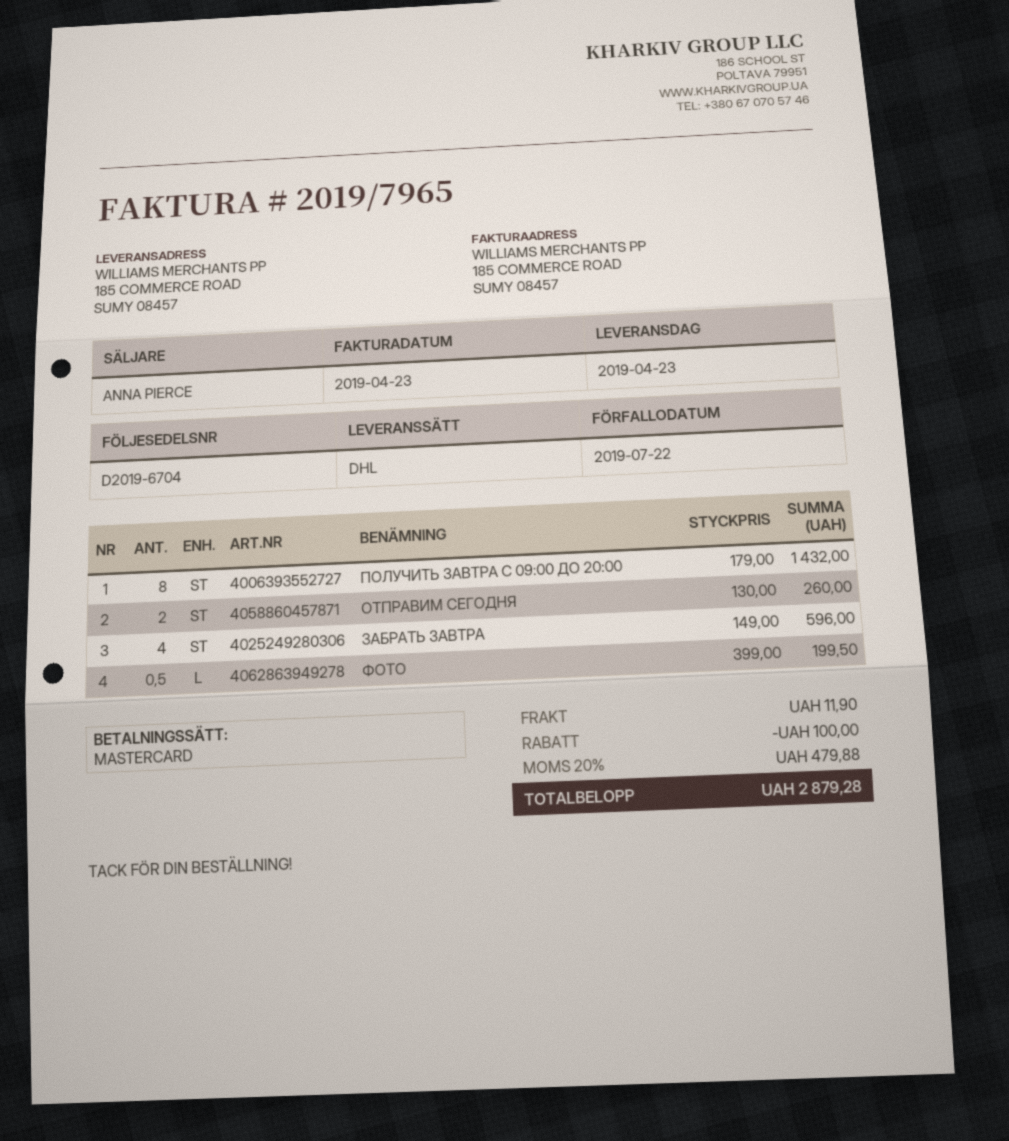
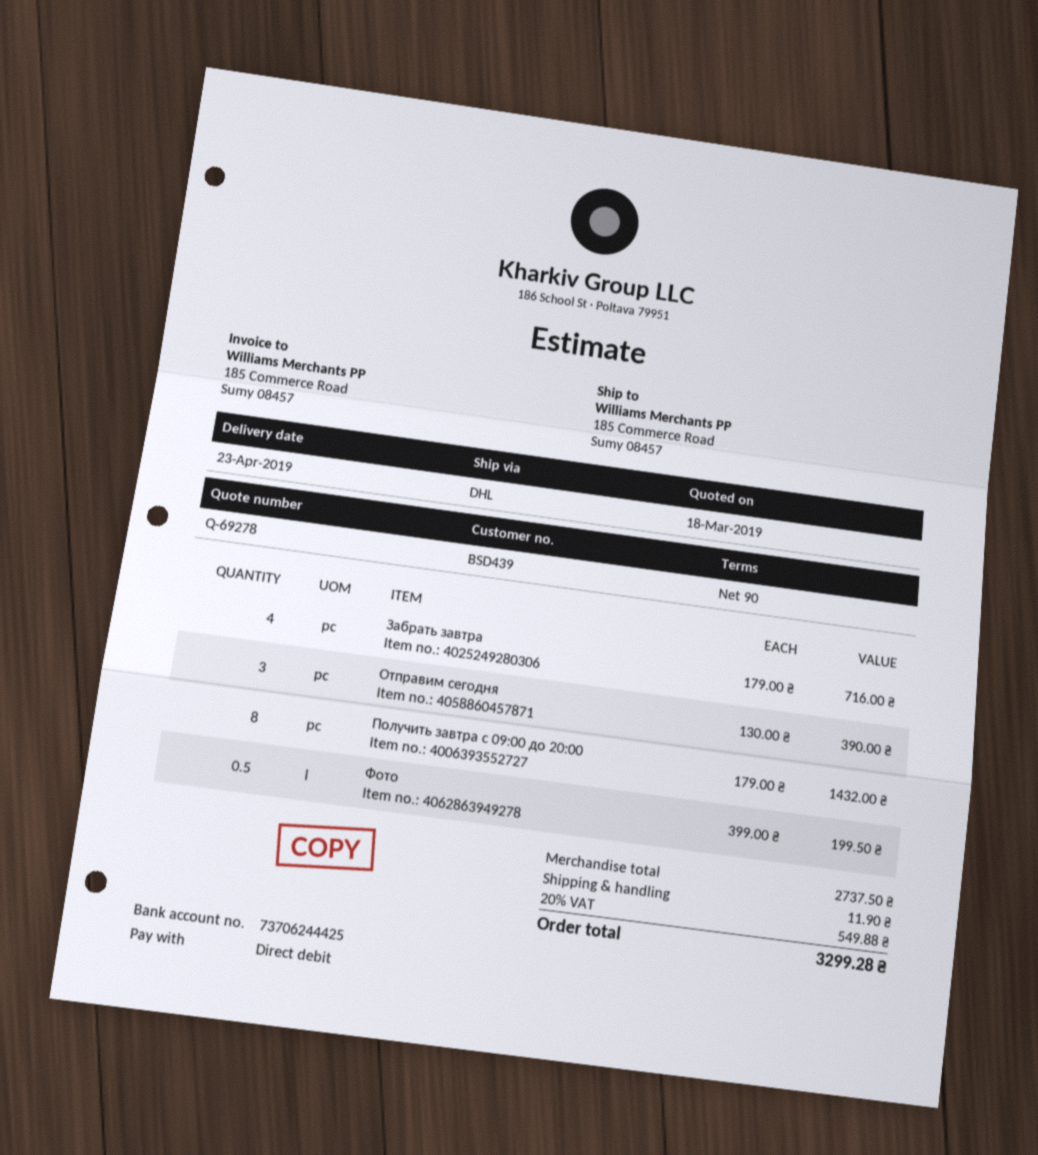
payment method: Mastercard -> direct debit
ОТПРАВИМ СЕГОДНЯ: 2 x 130.00 = 260.00 -> 3 x 130.00 = 390.00
ЗАБРАТЬ ЗАВТРА: 4 x 149.00 = 596.00 -> 4 x 179.00 = 716.00
discount: 100.00 -> none
tax: 20% = 479.88 -> 20% = 549.88
total: 2879.28 -> 3299.28

